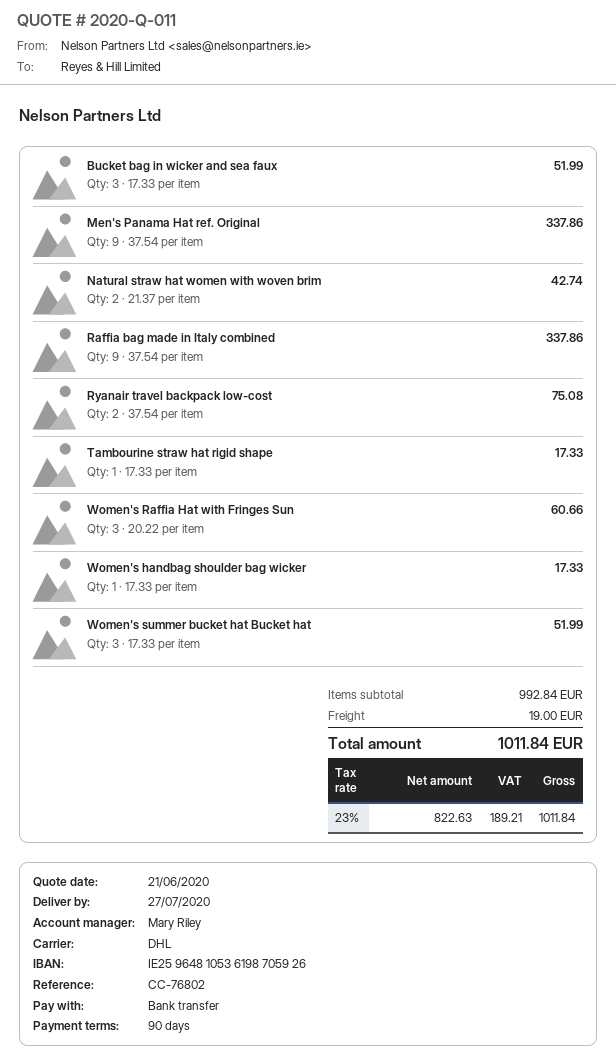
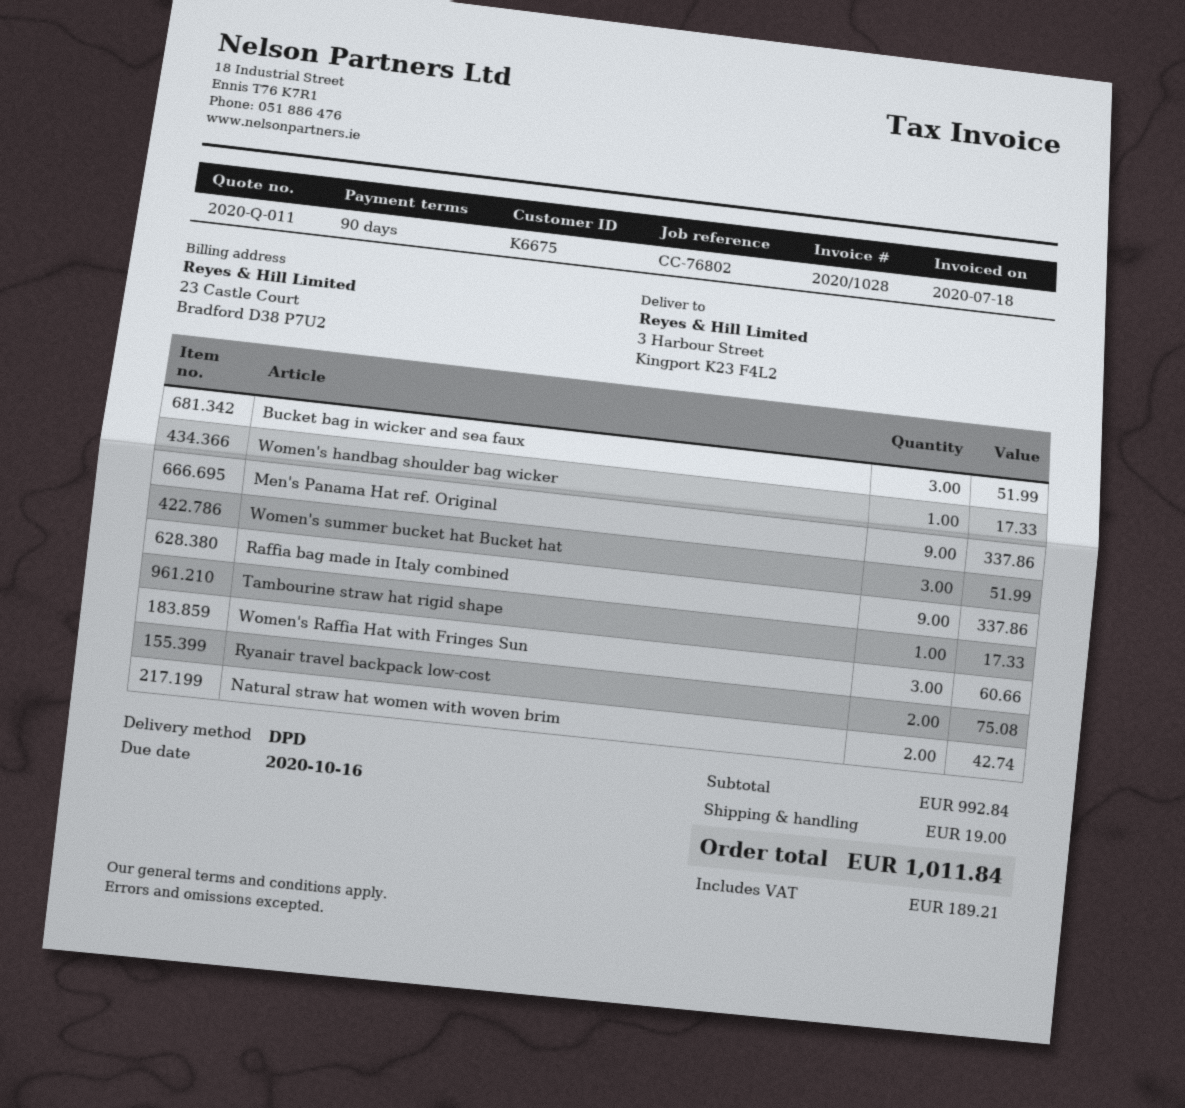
shipping method: DHL -> DPD

